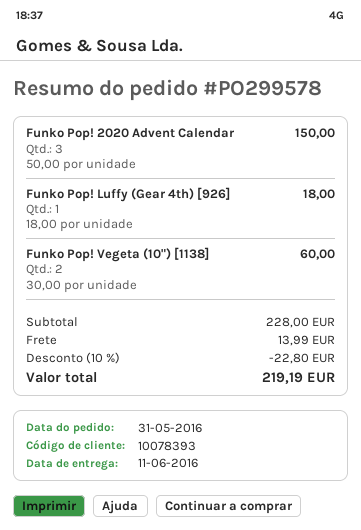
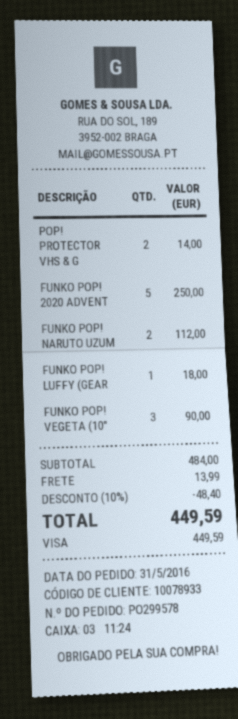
customer number: 10078393 -> 10078933
Funko Pop! 2020 Advent Calendar: 3 for 150.00 -> 5 for 250.00
Funko Pop! Vegeta (10") [1138]: 2 for 60.00 -> 3 for 90.00
POP! PROTECTOR VHS & G: none -> 2 for 14.00
FUNKO POP! NARUTO UZUM: none -> 2 for 112.00
subtotal: 228.00 -> 484.00
discount: 10% = 22.80 -> 10% = 48.40
total: 219.19 -> 449.59

